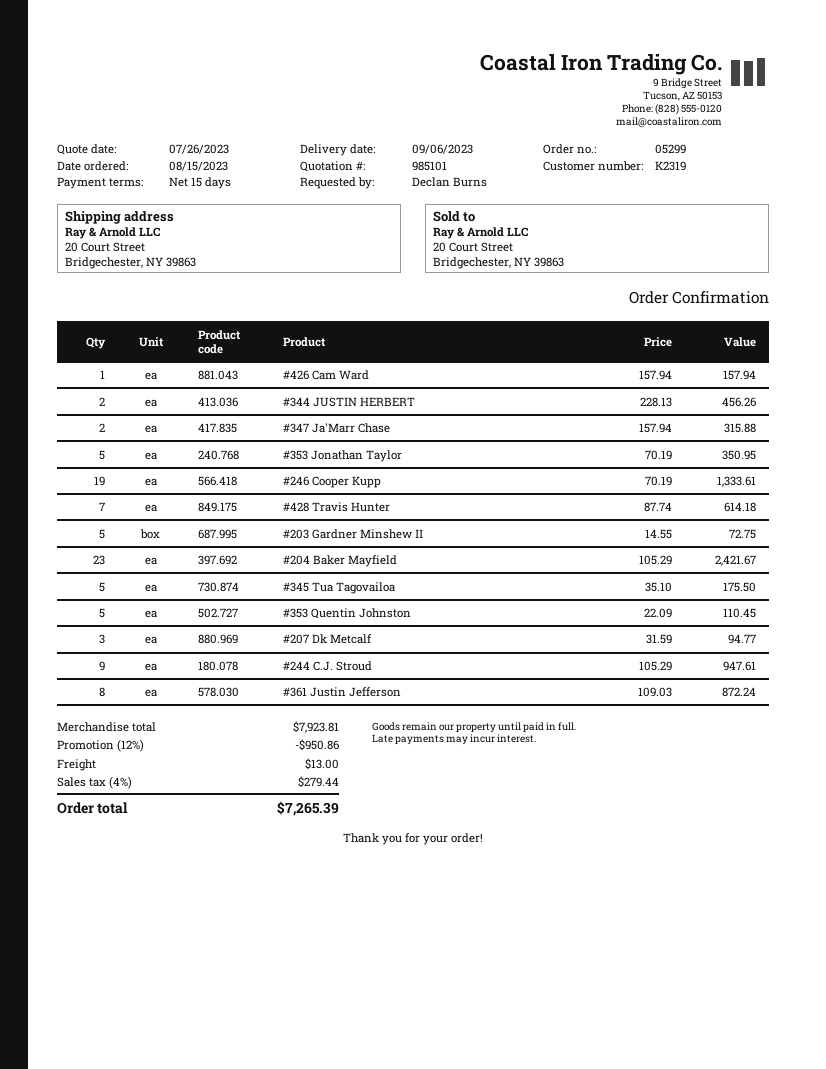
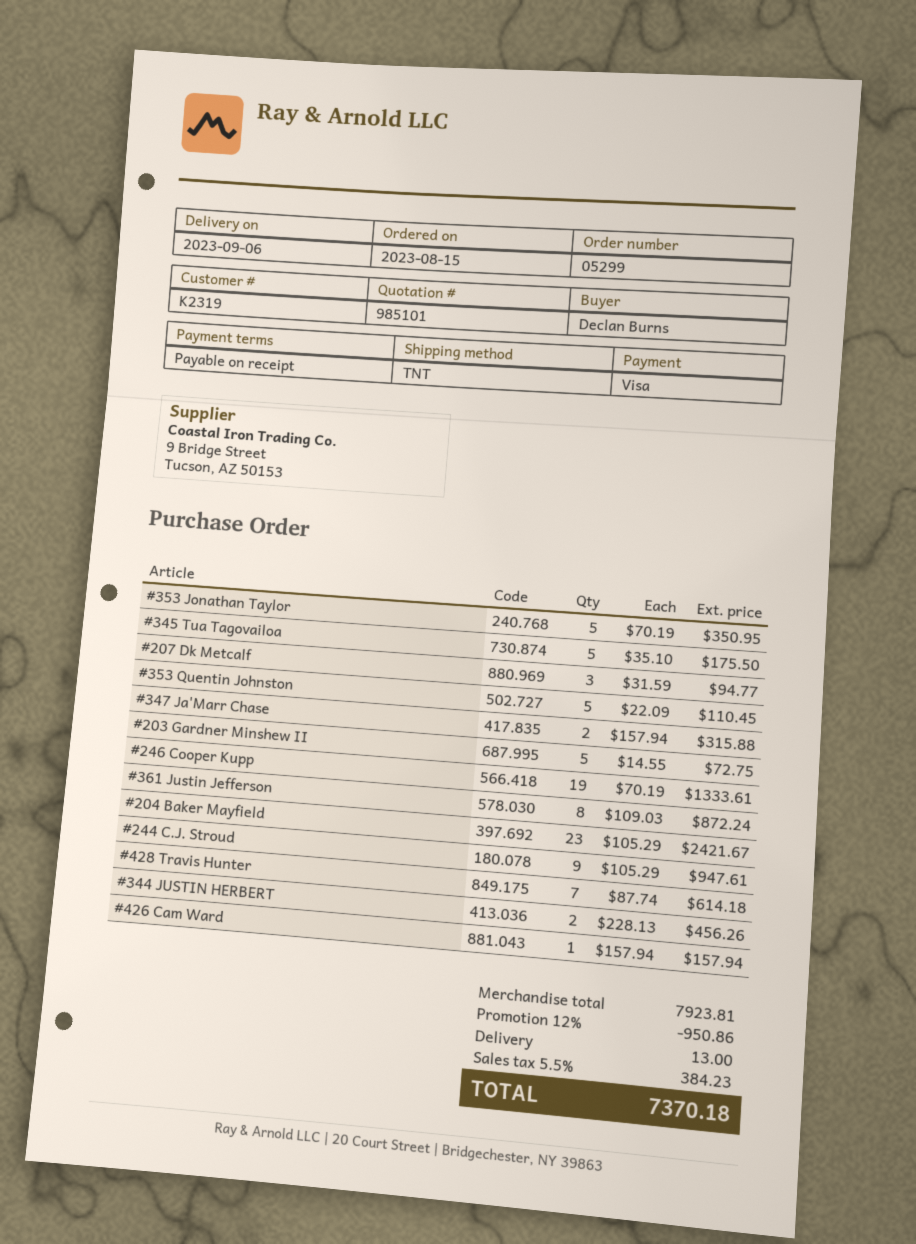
payment terms: 15 days -> on receipt
tax: 4% = 279.44 -> 5.5% = 384.23
total: 7265.39 -> 7370.18

